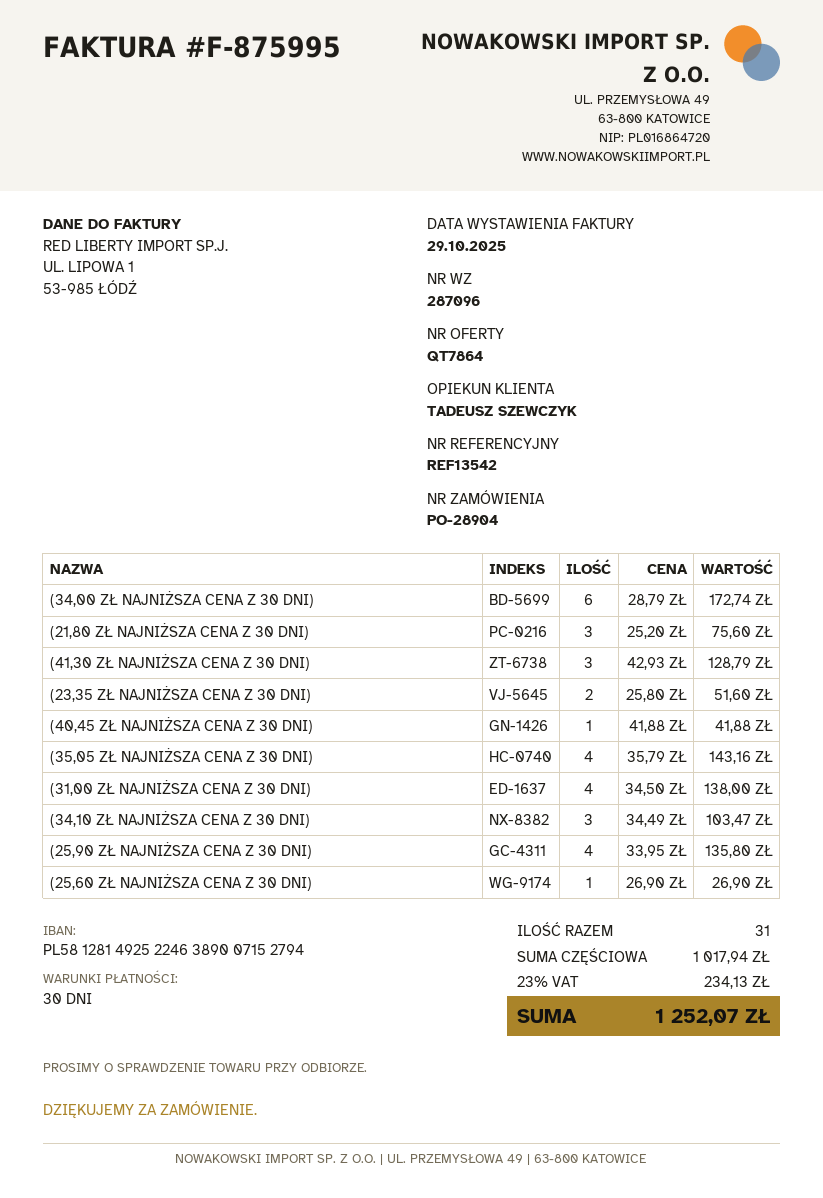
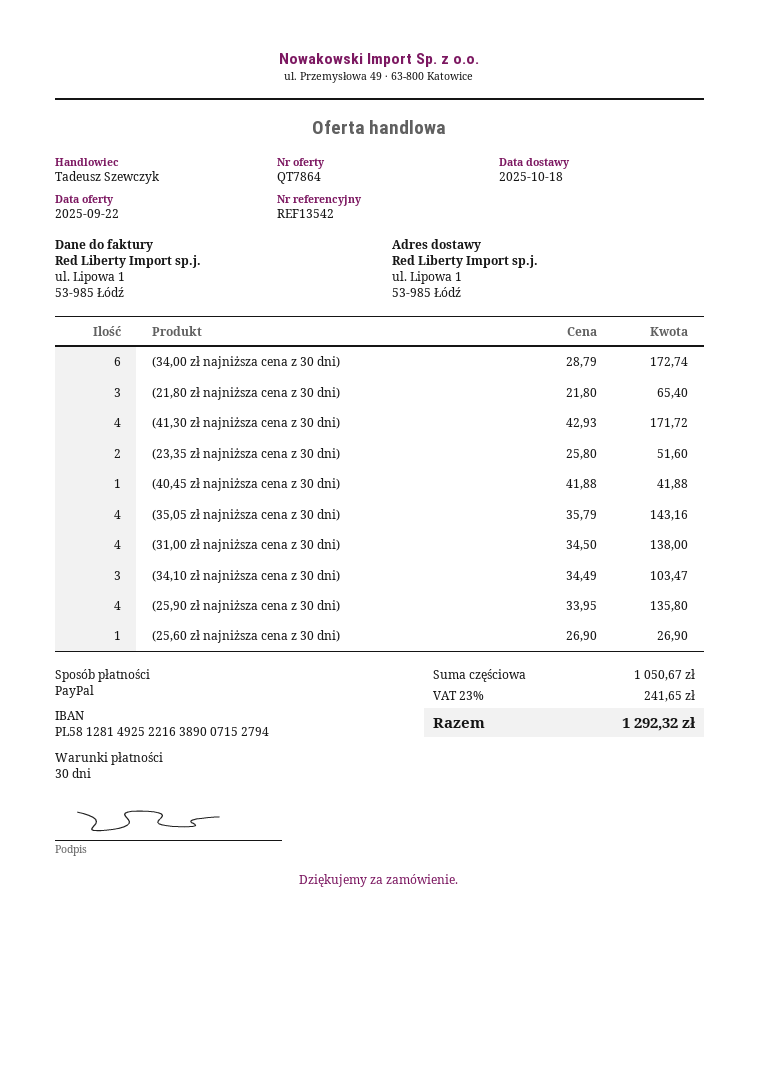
bank account: PL58128149252246389007152794 -> PL58128149252216389007152794
(21,80 ZŁ NAJNIŻSZA CENA Z 30 DNI): 3 x 25.20 = 75.60 -> 3 x 21.80 = 65.40
(41,30 ZŁ NAJNIŻSZA CENA Z 30 DNI): 3 x 42.93 = 128.79 -> 4 x 42.93 = 171.72
subtotal: 1017.94 -> 1050.67
tax: 23% = 234.13 -> 23% = 241.65
total: 1252.07 -> 1292.32

